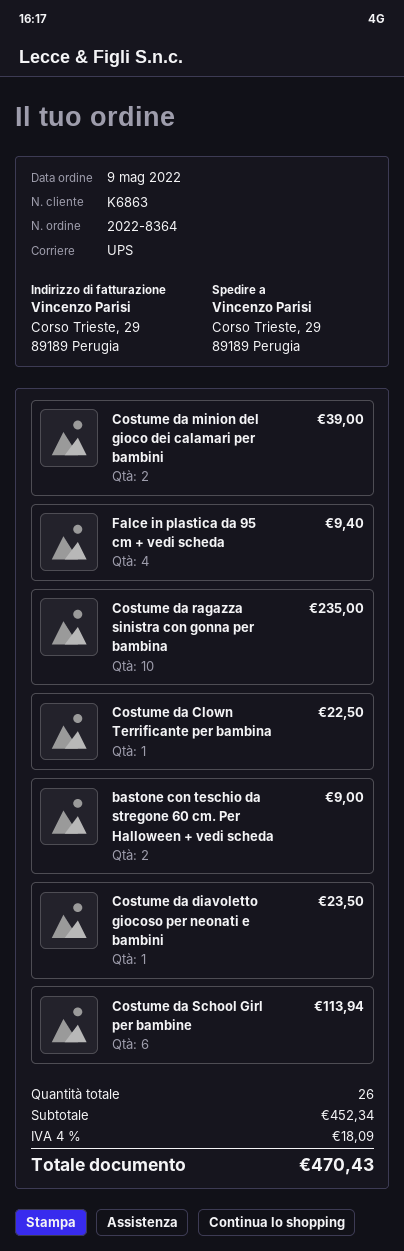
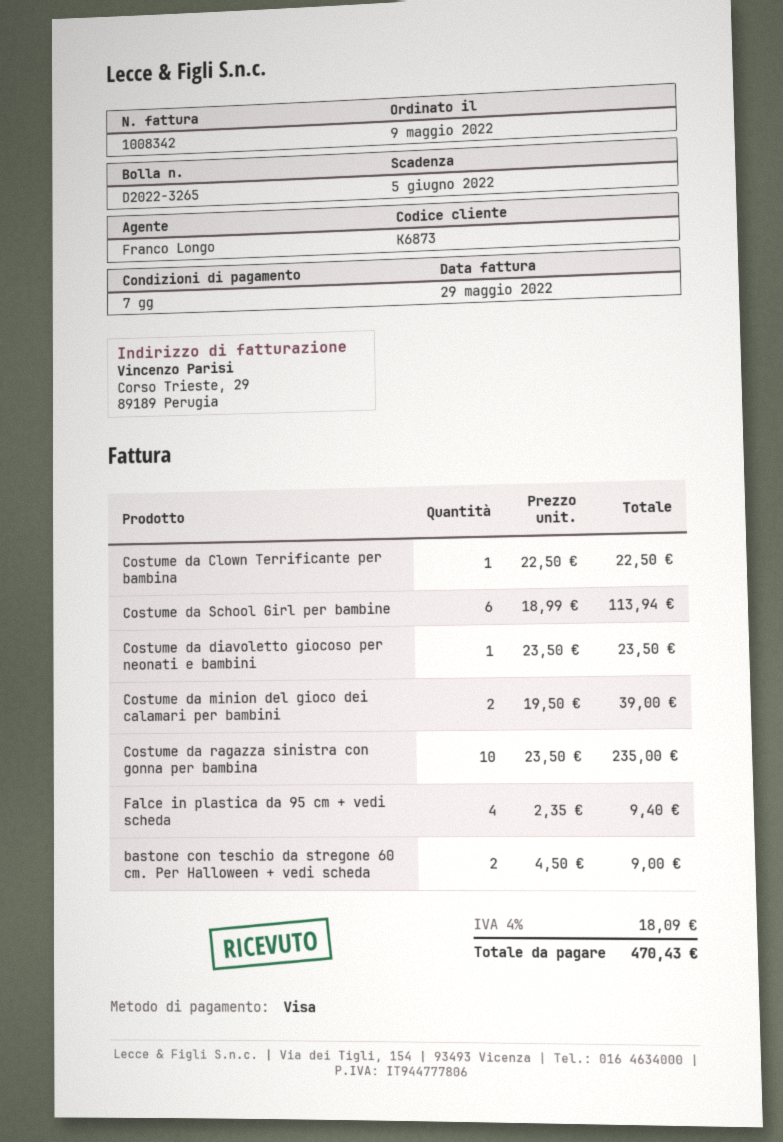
customer number: K6863 -> K6873

